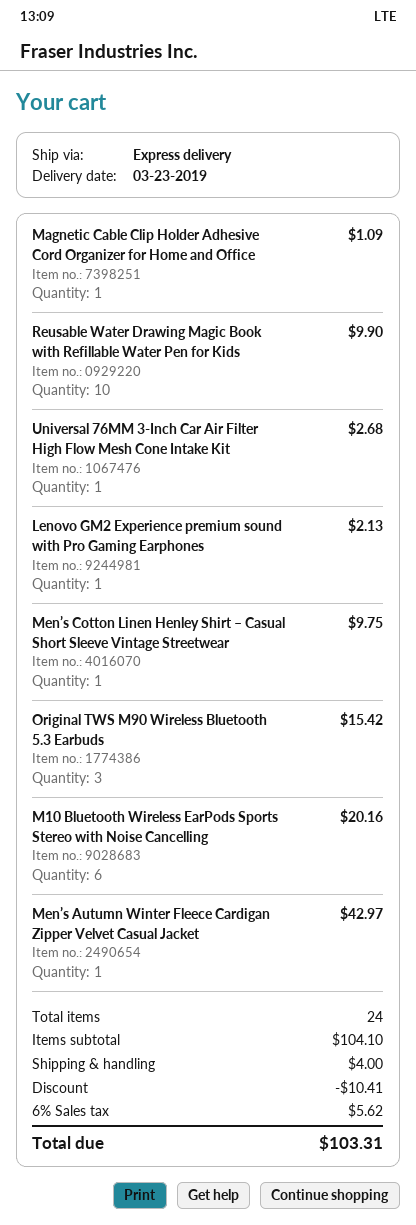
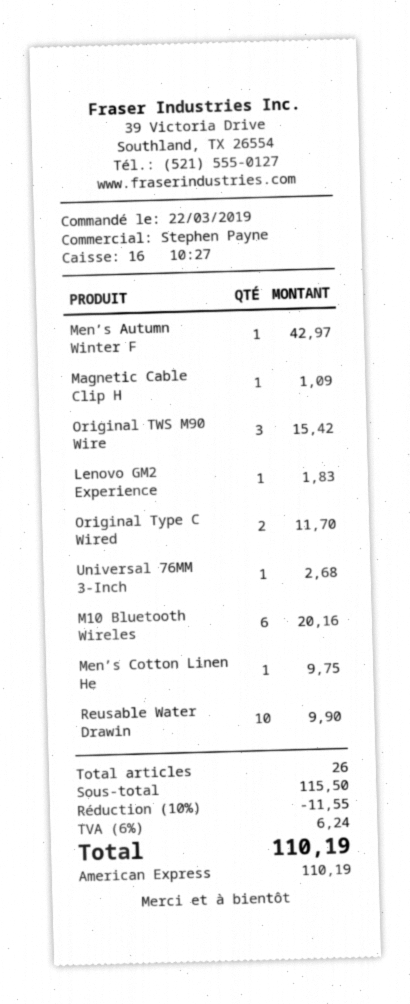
Lenovo GM2 Experience premium sound with Pro Gaming Earphones: 1 for 2.13 -> 1 for 1.83
Original Type C Wired: none -> 2 for 11.70
total quantity: 24 -> 26
subtotal: 104.10 -> 115.50
discount: 10.41 -> 11.55
shipping: 4.00 -> none
tax: 6% = 5.62 -> 6% = 6.24
total: 103.31 -> 110.19

